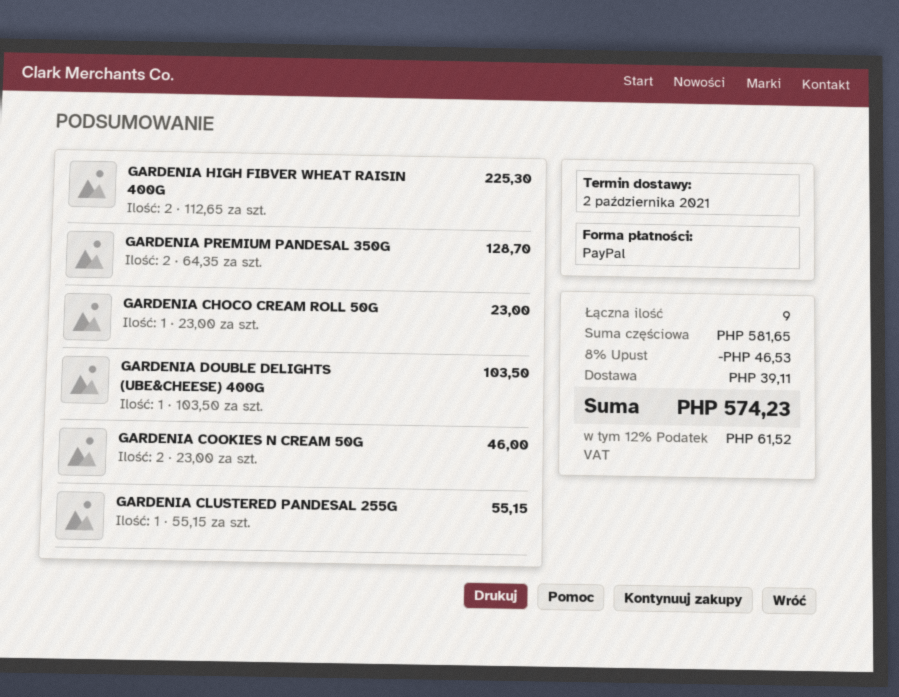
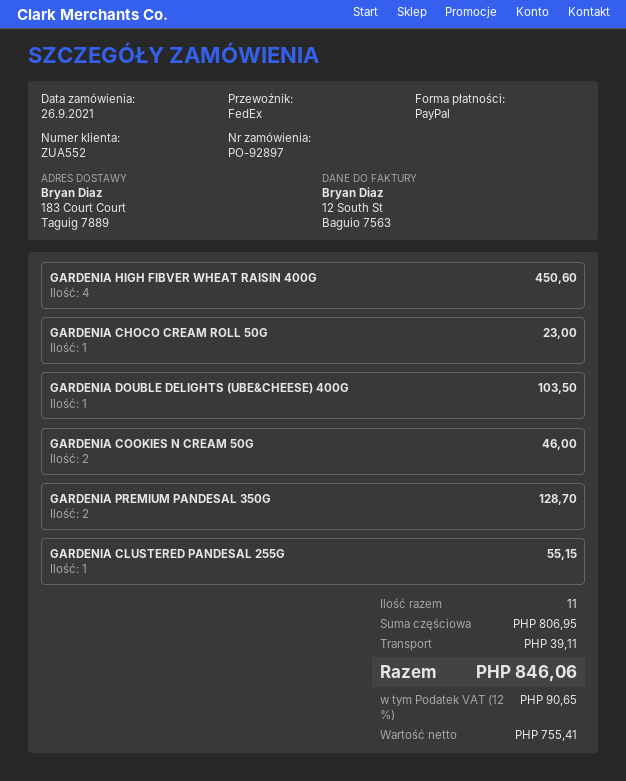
GARDENIA HIGH FIBVER WHEAT RAISIN 400G: 2 for 225.30 -> 4 for 450.60
total quantity: 9 -> 11
subtotal: 581.65 -> 806.95
discount: 8% = 46.53 -> none
tax: 12% = 61.52 -> 12% = 90.65
total: 574.23 -> 846.06

